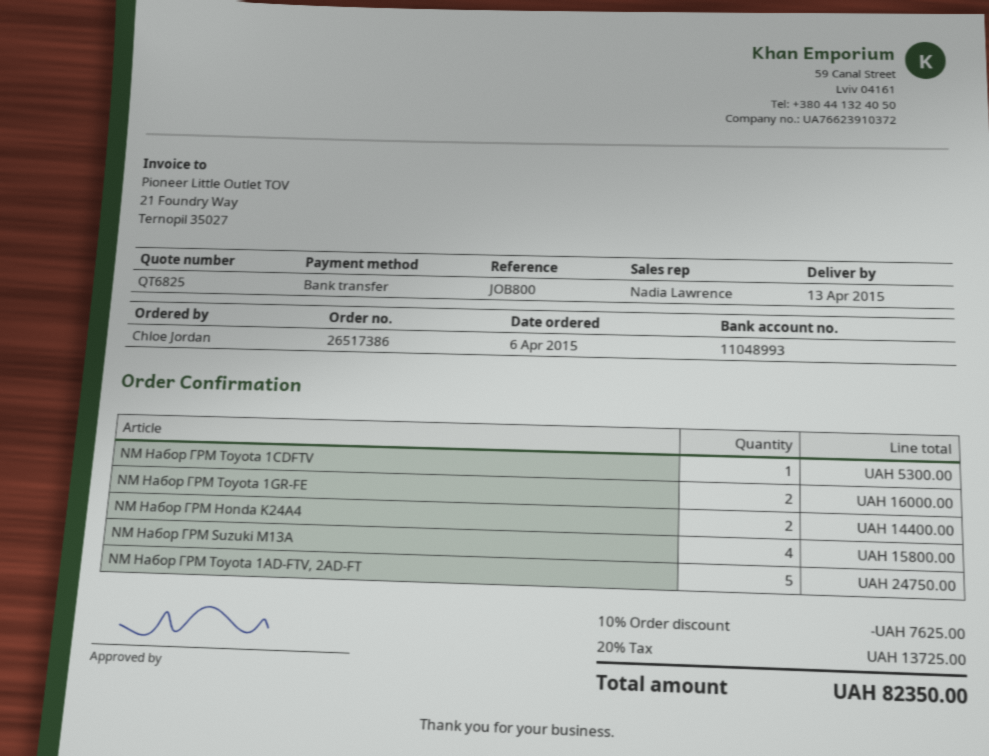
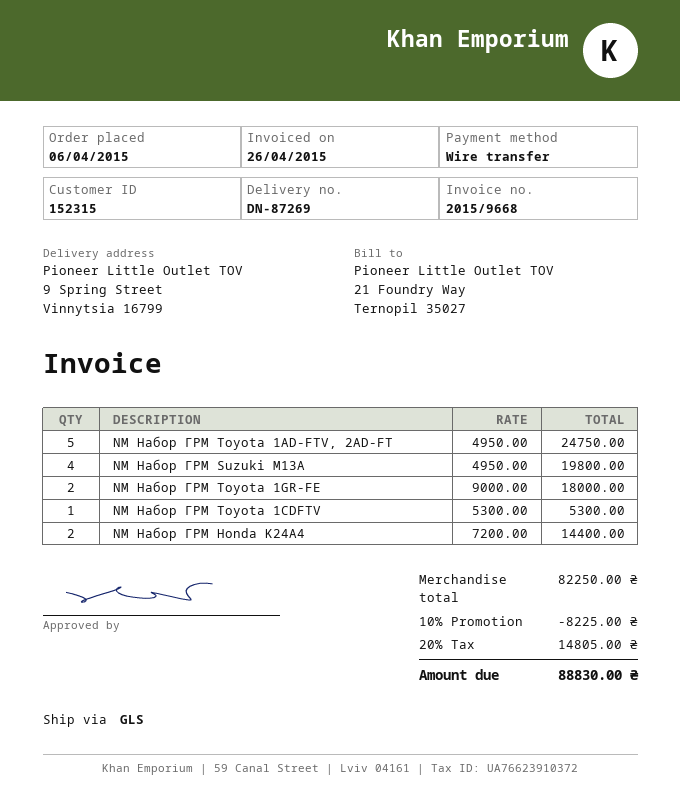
NM Набор ГРМ Toyota 1GR-FE: 2 for 16000.00 -> 2 for 18000.00
NM Набор ГРМ Suzuki M13A: 4 for 15800.00 -> 4 for 19800.00
discount: 10% = 7625.00 -> 10% = 8225.00
tax: 20% = 13725.00 -> 20% = 14805.00
total: 82350.00 -> 88830.00

